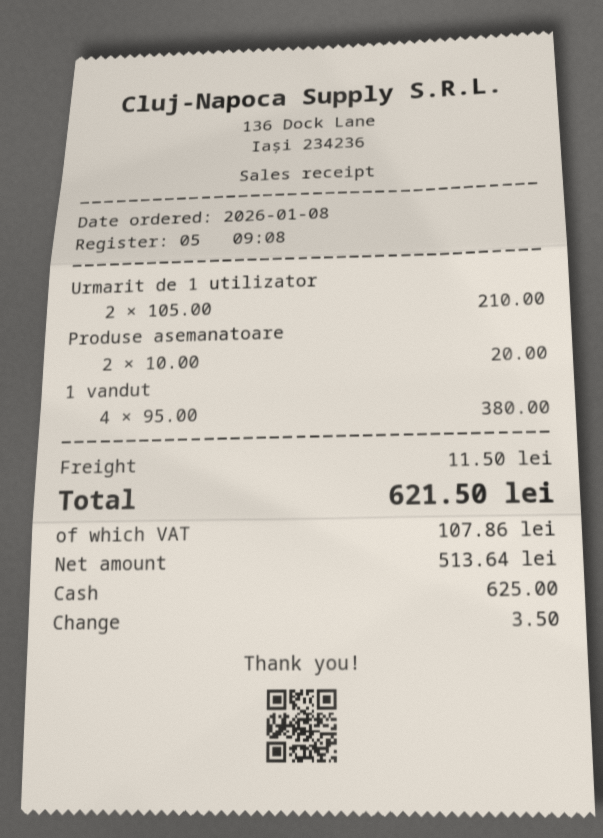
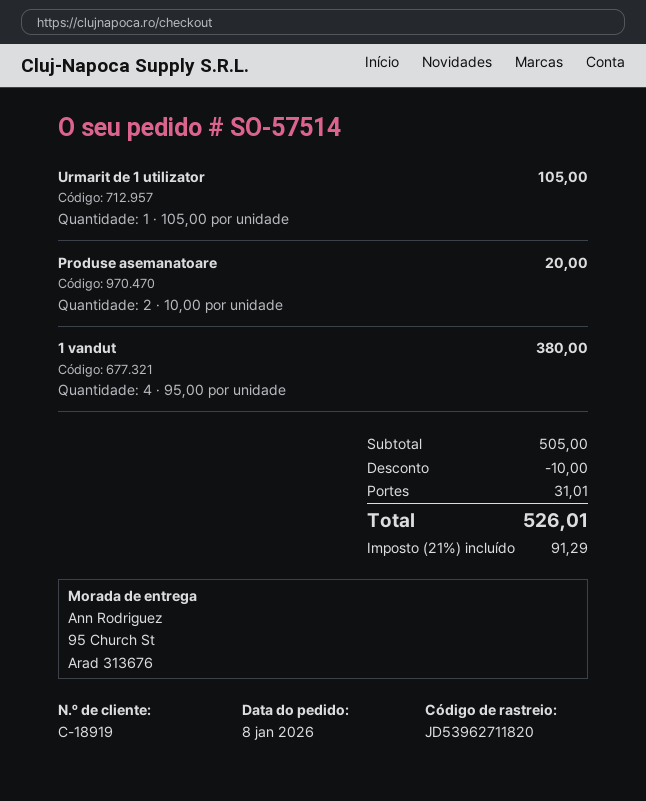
Urmarit de 1 utilizator: 2 x 105.00 = 210.00 -> 1 x 105.00 = 105.00
discount: none -> 10.00
shipping: 11.50 -> 31.01
tax: 107.86 -> 91.29
total: 621.50 -> 526.01

